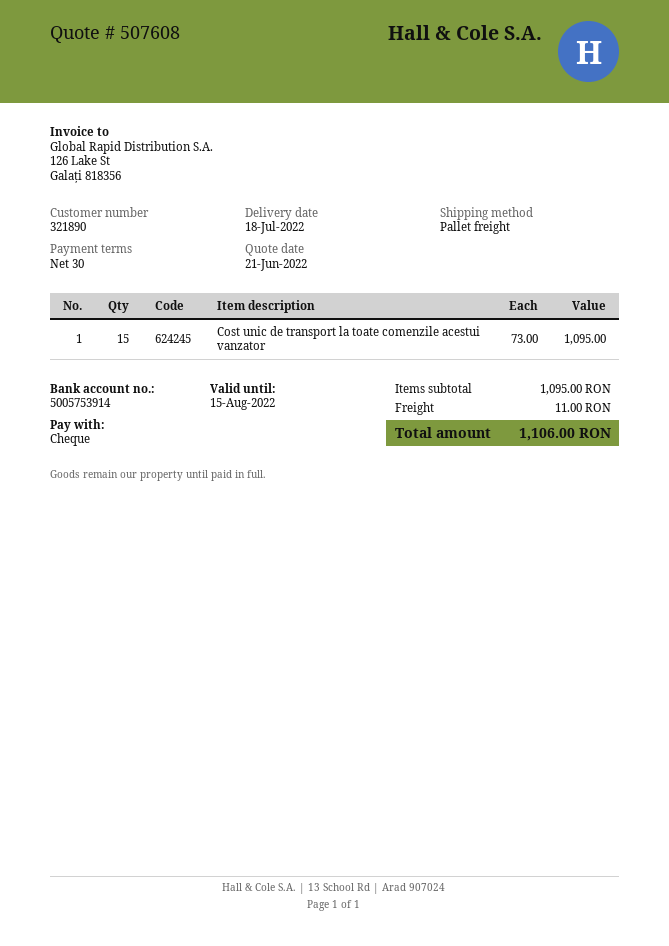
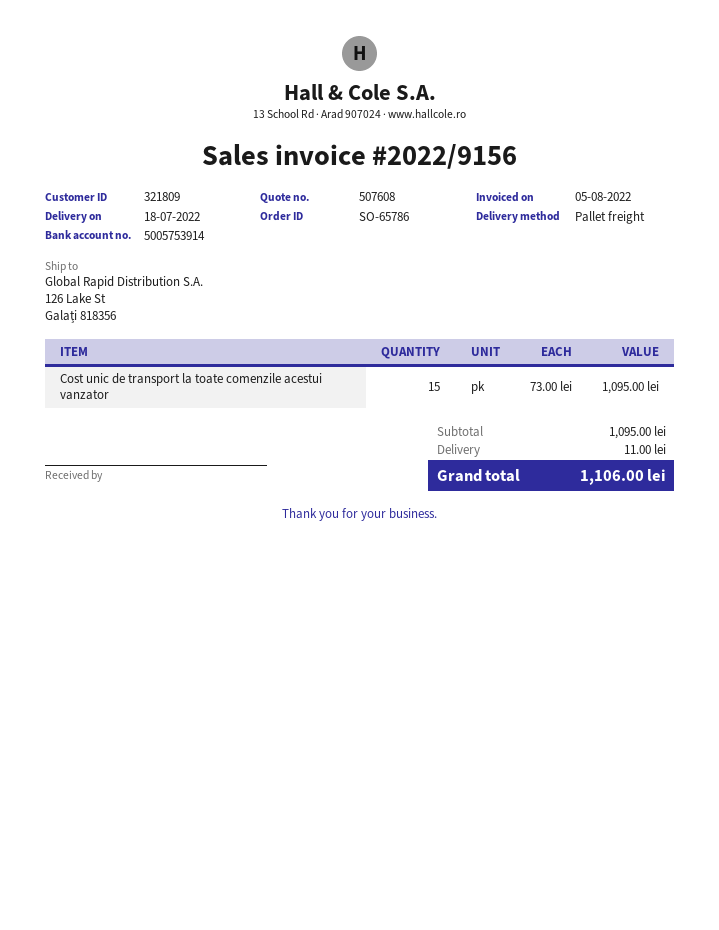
customer number: 321890 -> 321809

